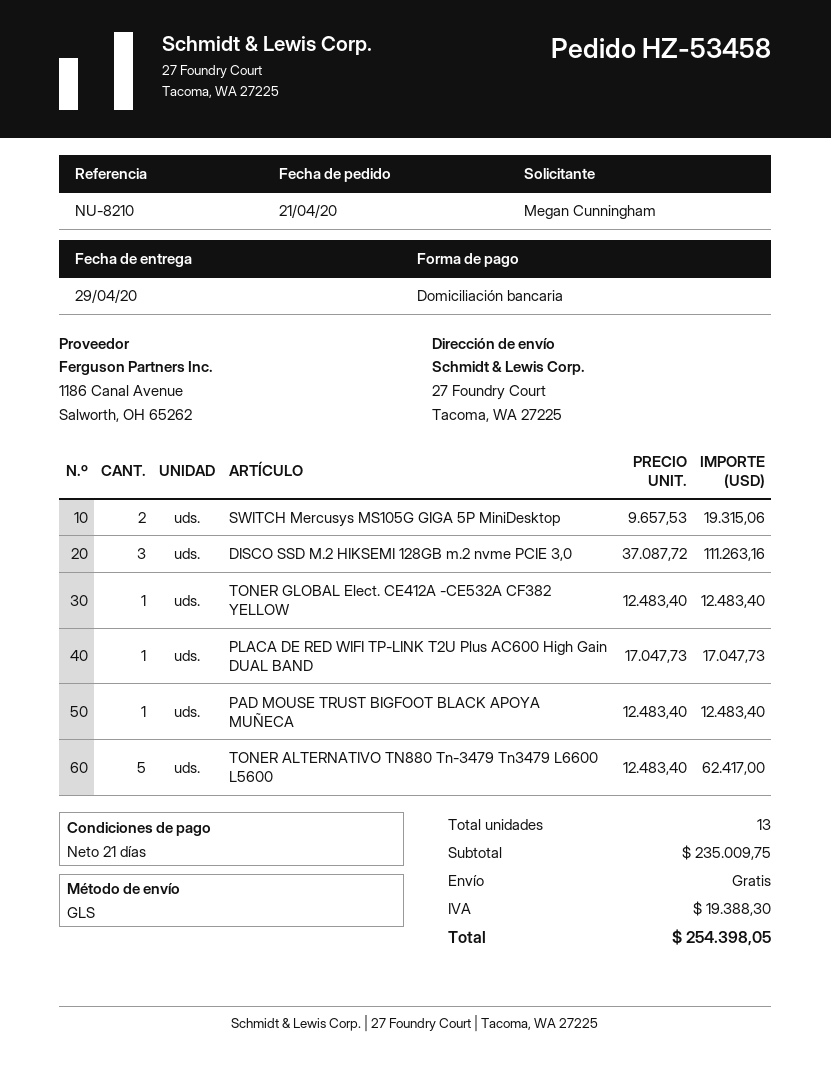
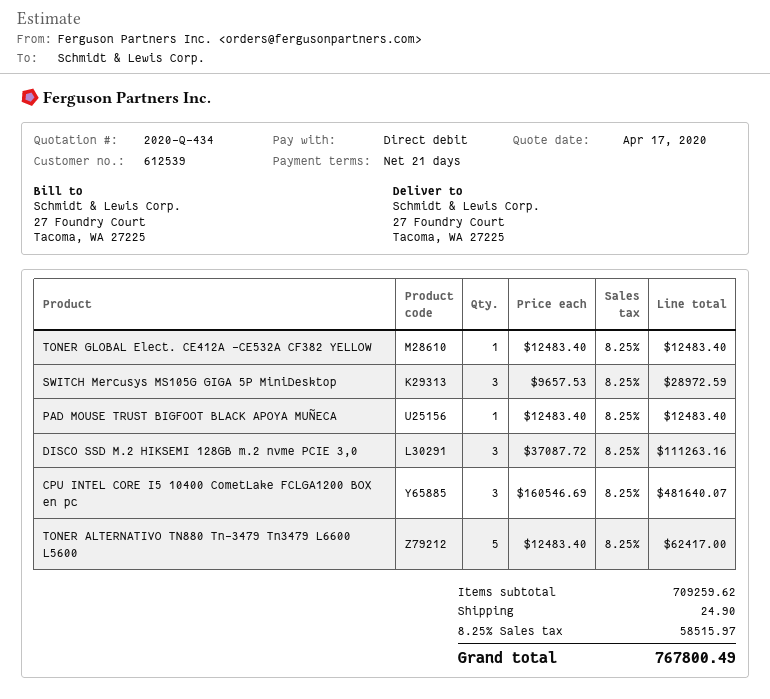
SWITCH Mercusys MS105G GIGA 5P MiniDesktop: 2 x 9657.53 = 19315.06 -> 3 x 9657.53 = 28972.59
PLACA DE RED WIFI TP-LINK T2U Plus AC600 High Gain DUAL BAND: 1 x 17047.73 = 17047.73 -> none
CPU INTEL CORE I5 10400 CometLake FCLGA1200 BOX en pc: none -> 3 x 160546.69 = 481640.07
subtotal: 235009.75 -> 709259.62
shipping: 0.00 -> 24.90
tax: 19388.30 -> 58515.97
total: 254398.05 -> 767800.49

